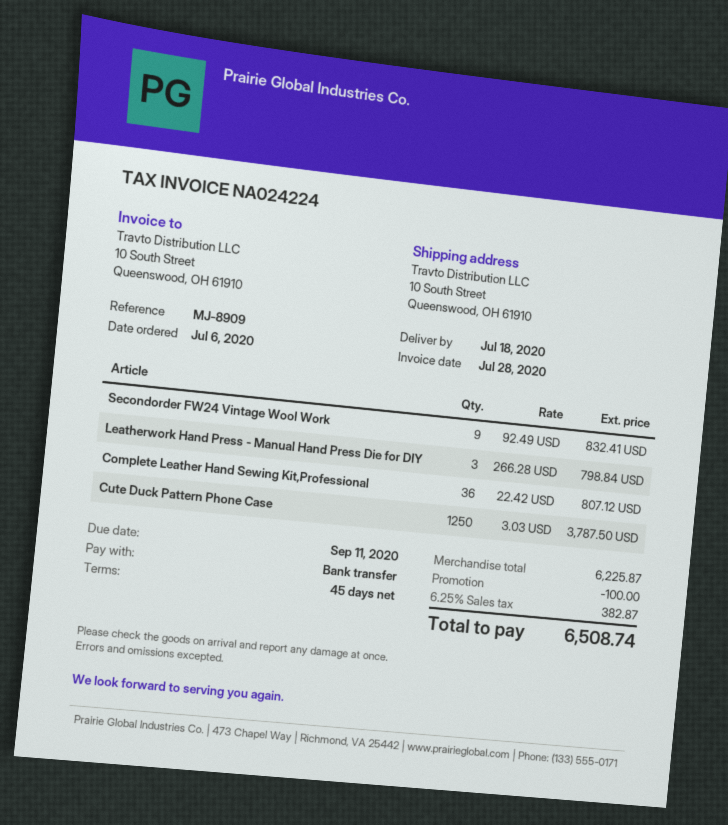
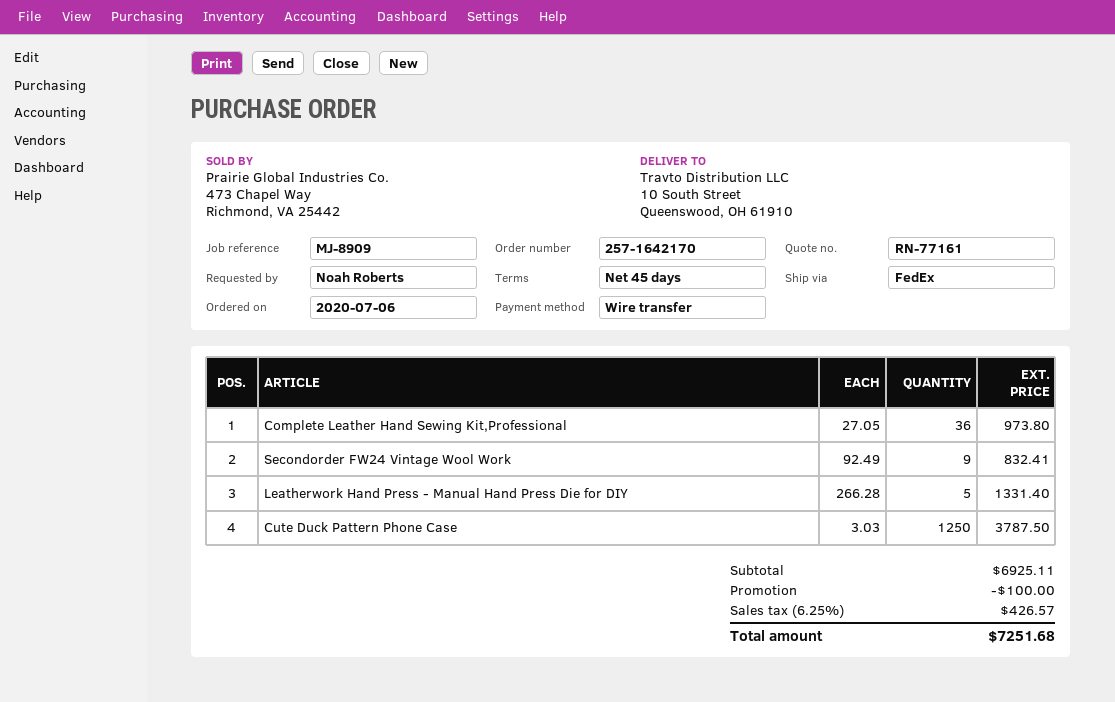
Leatherwork Hand Press - Manual Hand Press Die for DIY: 3 x 266.28 = 798.84 -> 5 x 266.28 = 1331.40
Complete Leather Hand Sewing Kit,Professional: 36 x 22.42 = 807.12 -> 36 x 27.05 = 973.80
subtotal: 6225.87 -> 6925.11
tax: 6.25% = 382.87 -> 6.25% = 426.57
total: 6508.74 -> 7251.68

